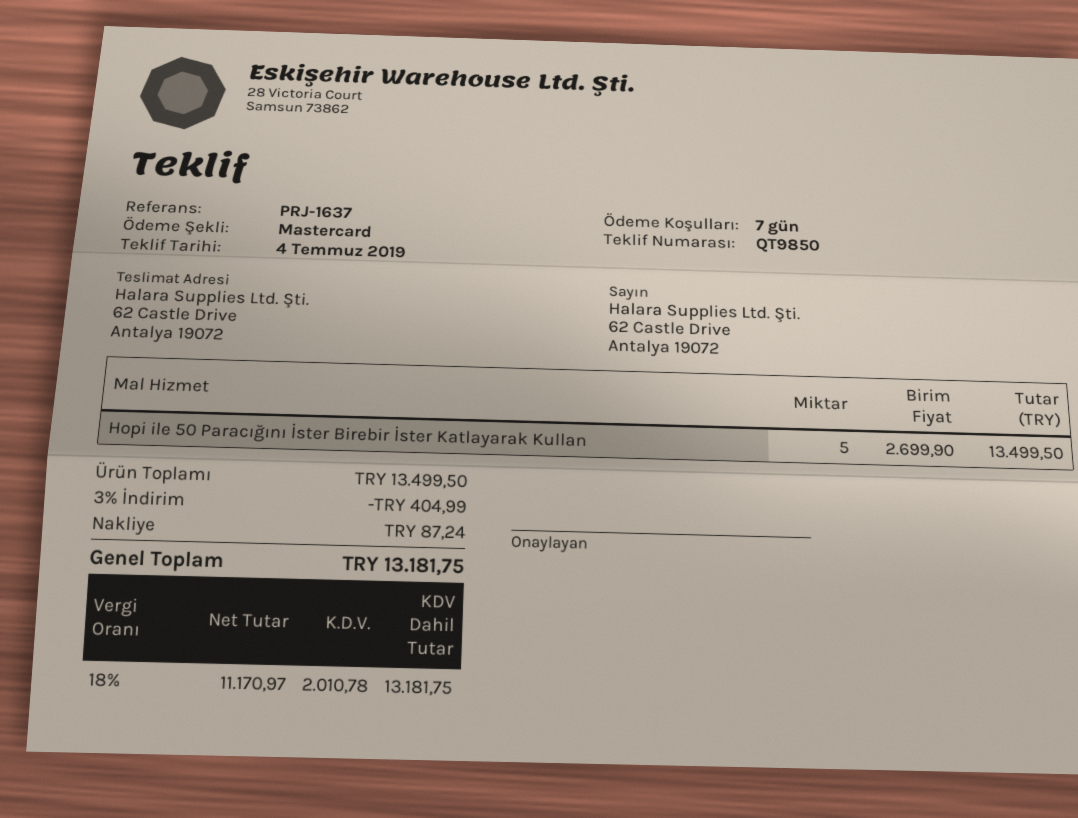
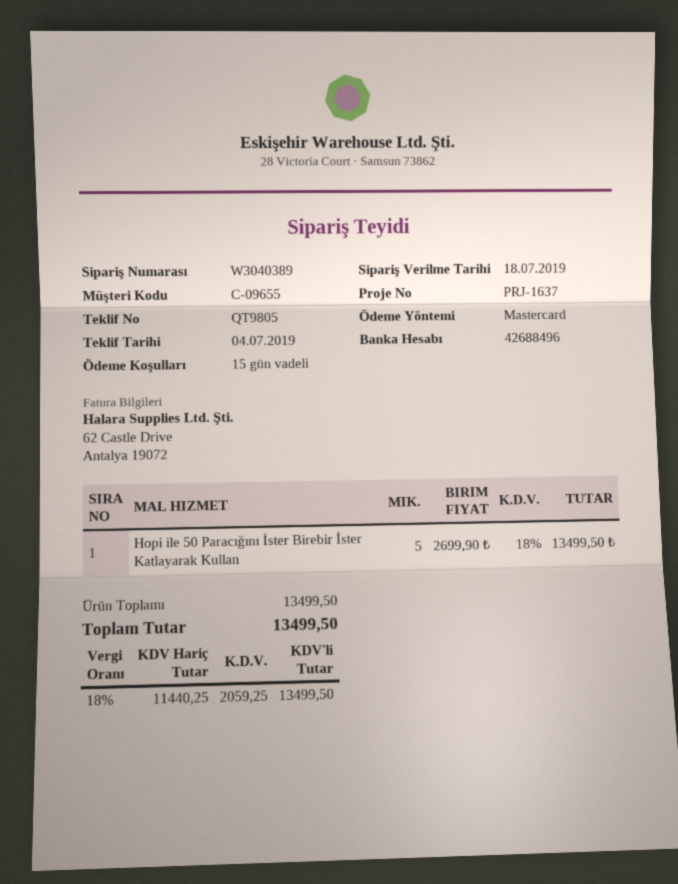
quote number: QT9850 -> QT9805
payment terms: 7 days -> 15 days
discount: 3% = 404.99 -> none
shipping: 87.24 -> none
net: 11170.97 -> 11440.25
tax: 18% = 2010.78 -> 18% = 2059.25
total: 13181.75 -> 13499.50

